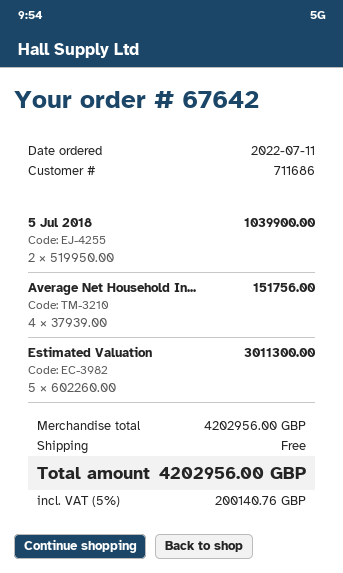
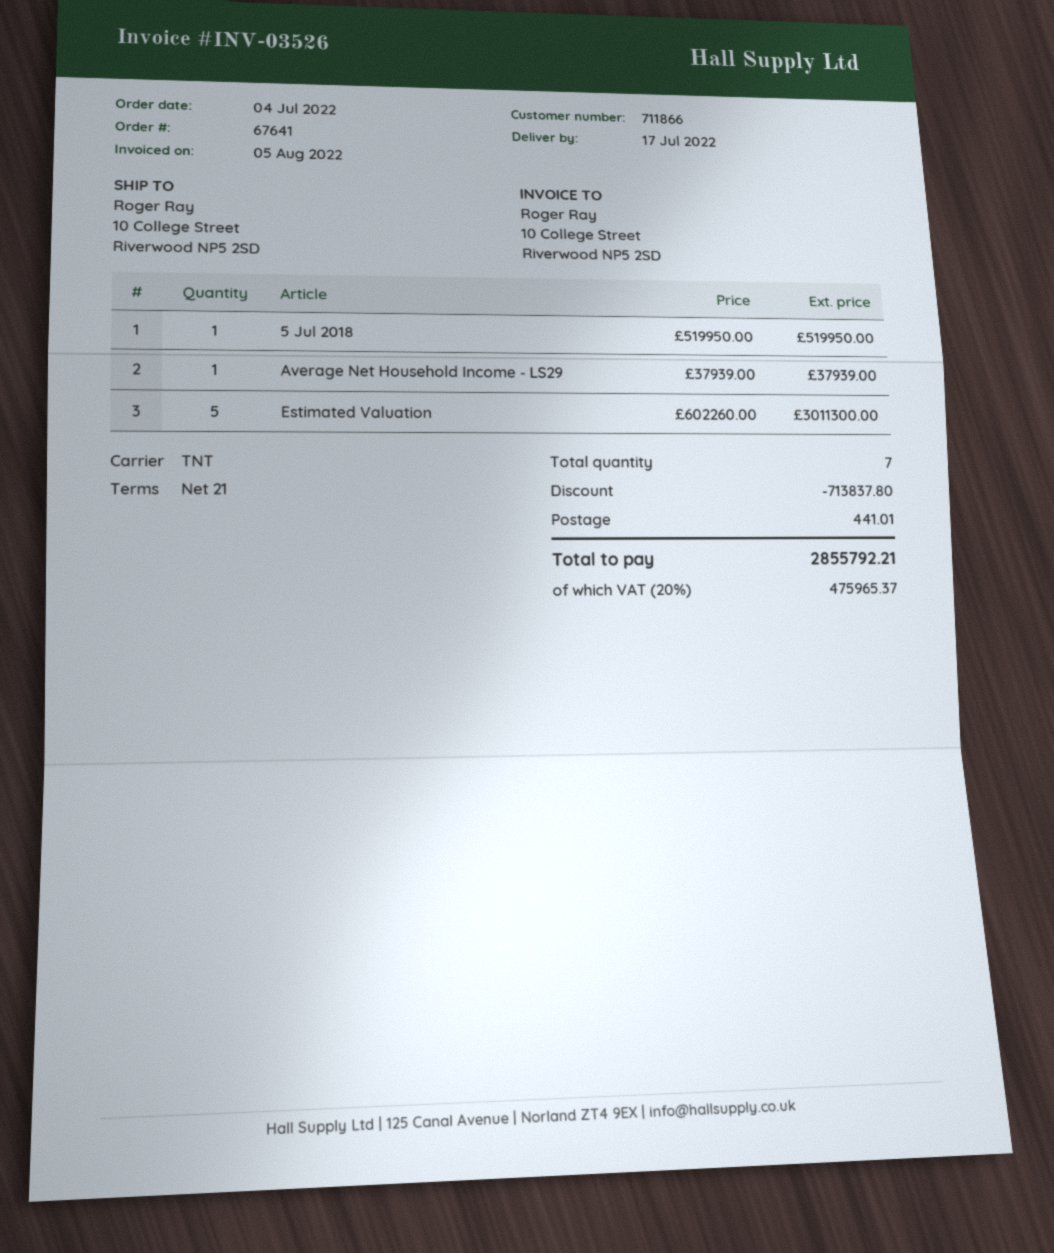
order number: 67642 -> 67641
order date: 2022-07-11 -> 2022-07-04
customer number: 711686 -> 711866
5 Jul 2018: 2 x 519950.00 = 1039900.00 -> 1 x 519950.00 = 519950.00
Average Net Household In...: 4 x 37939.00 = 151756.00 -> 1 x 37939.00 = 37939.00
discount: none -> 713837.80
shipping: 0.00 -> 441.01
tax: 5% = 200140.76 -> 20% = 475965.37
total: 4202956.00 -> 2855792.21

